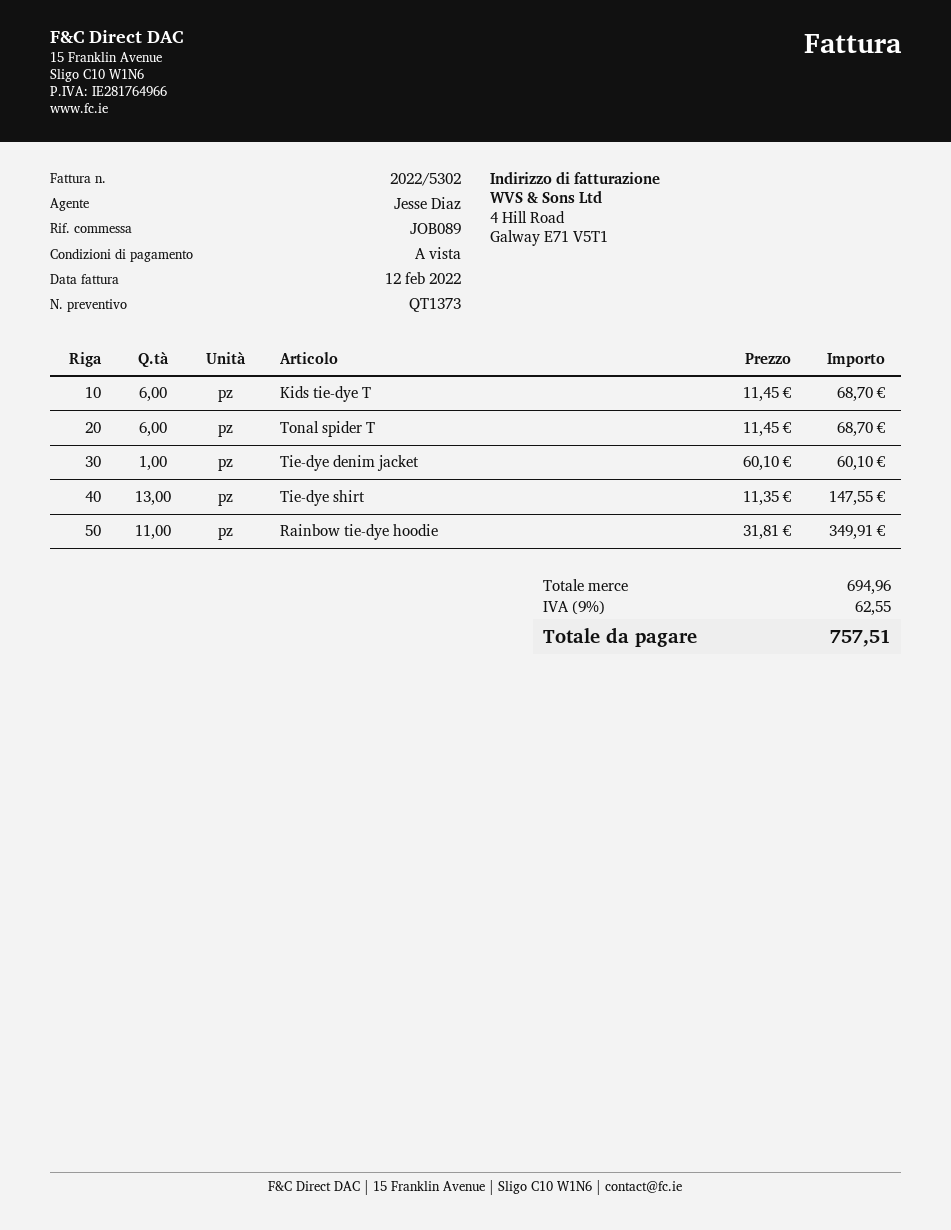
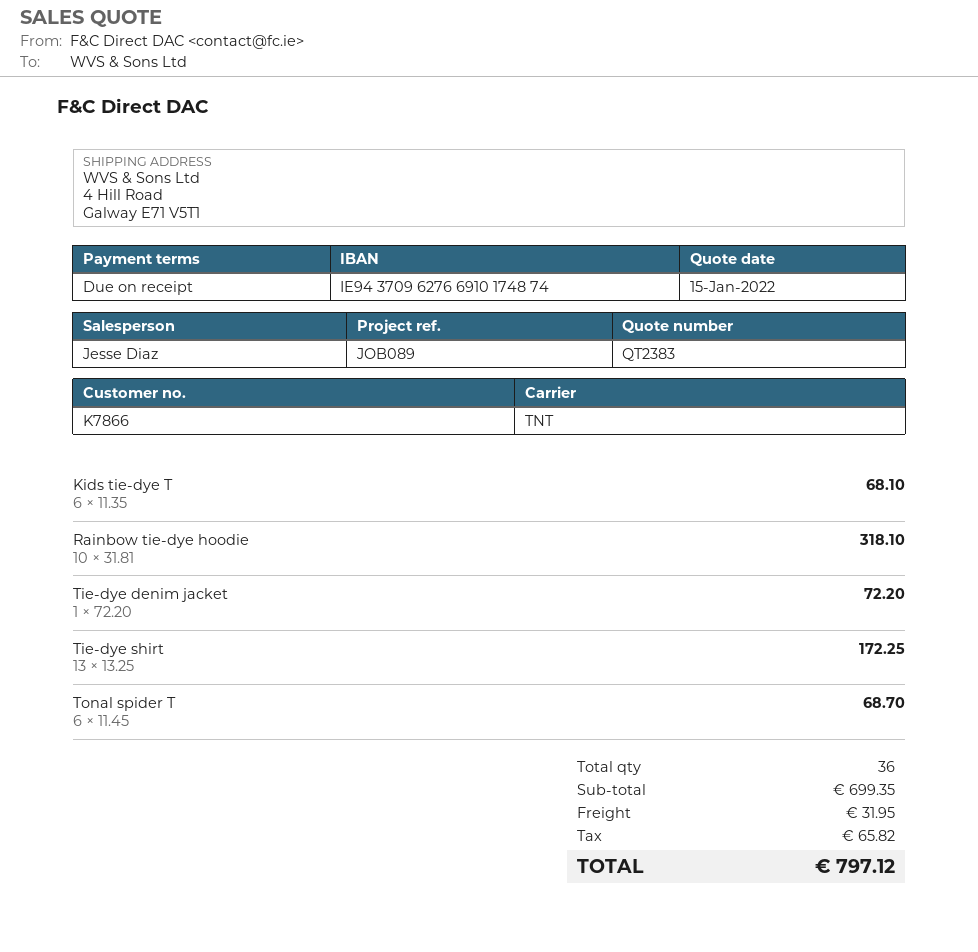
quote number: QT1373 -> QT2383
Kids tie-dye T: 6 x 11.45 = 68.70 -> 6 x 11.35 = 68.10
Tie-dye denim jacket: 1 x 60.10 = 60.10 -> 1 x 72.20 = 72.20
Tie-dye shirt: 13 x 11.35 = 147.55 -> 13 x 13.25 = 172.25
Rainbow tie-dye hoodie: 11 x 31.81 = 349.91 -> 10 x 31.81 = 318.10
subtotal: 694.96 -> 699.35
shipping: none -> 31.95
tax: 62.55 -> 65.82
total: 757.51 -> 797.12

